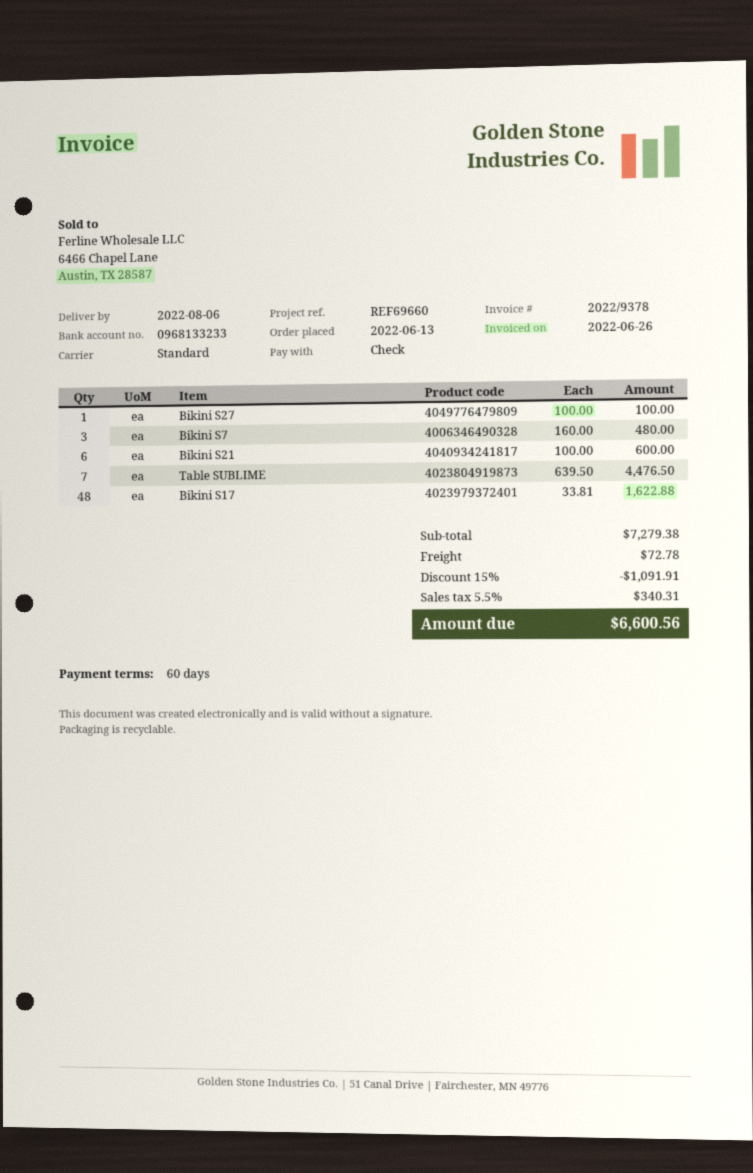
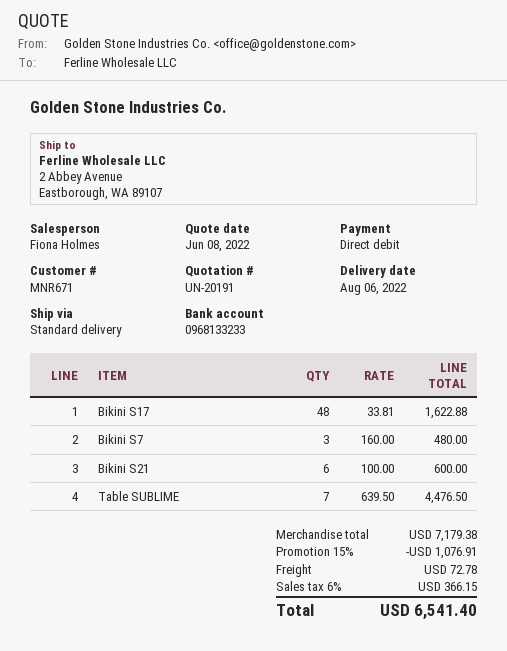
payment method: cheque -> direct debit
Bikini S27: 1 x 100.00 = 100.00 -> none
subtotal: 7279.38 -> 7179.38
discount: 15% = 1091.91 -> 15% = 1076.91
tax: 5.5% = 340.31 -> 6% = 366.15
total: 6600.56 -> 6541.40

